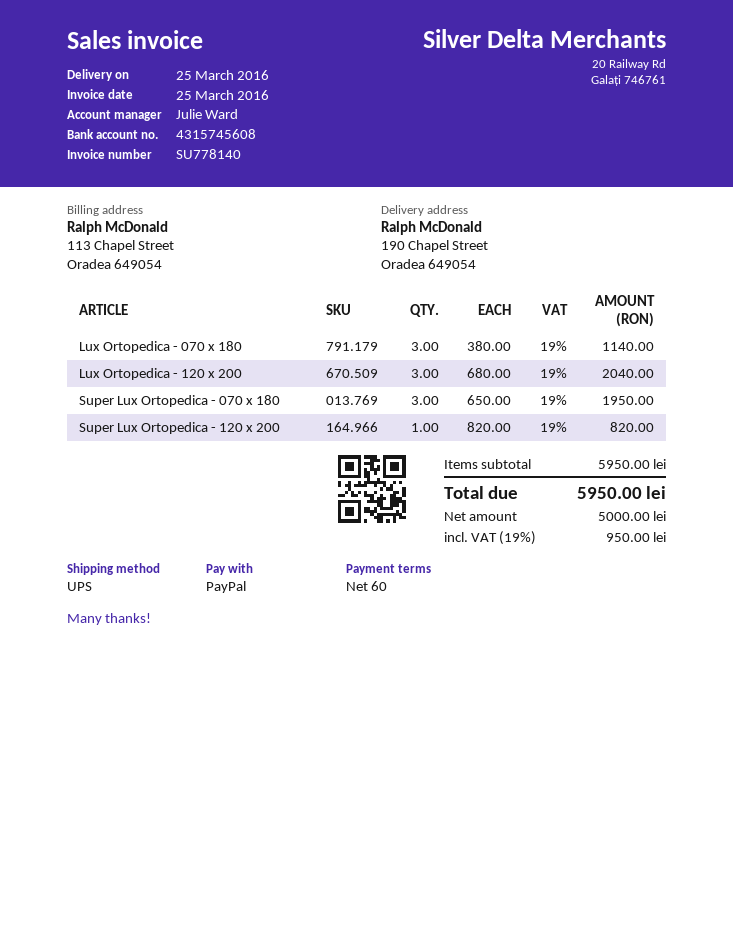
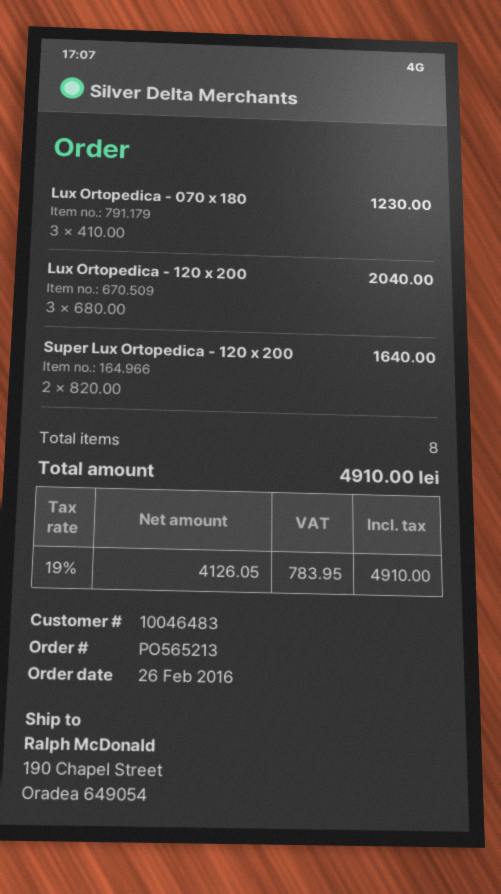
Lux Ortopedica - 070 x 180: 3 x 380.00 = 1140.00 -> 3 x 410.00 = 1230.00
Super Lux Ortopedica - 070 x 180: 3 x 650.00 = 1950.00 -> none
Super Lux Ortopedica - 120 x 200: 1 x 820.00 = 820.00 -> 2 x 820.00 = 1640.00
net: 5000.00 -> 4126.05
tax: 19% = 950.00 -> 19% = 783.95
total: 5950.00 -> 4910.00

